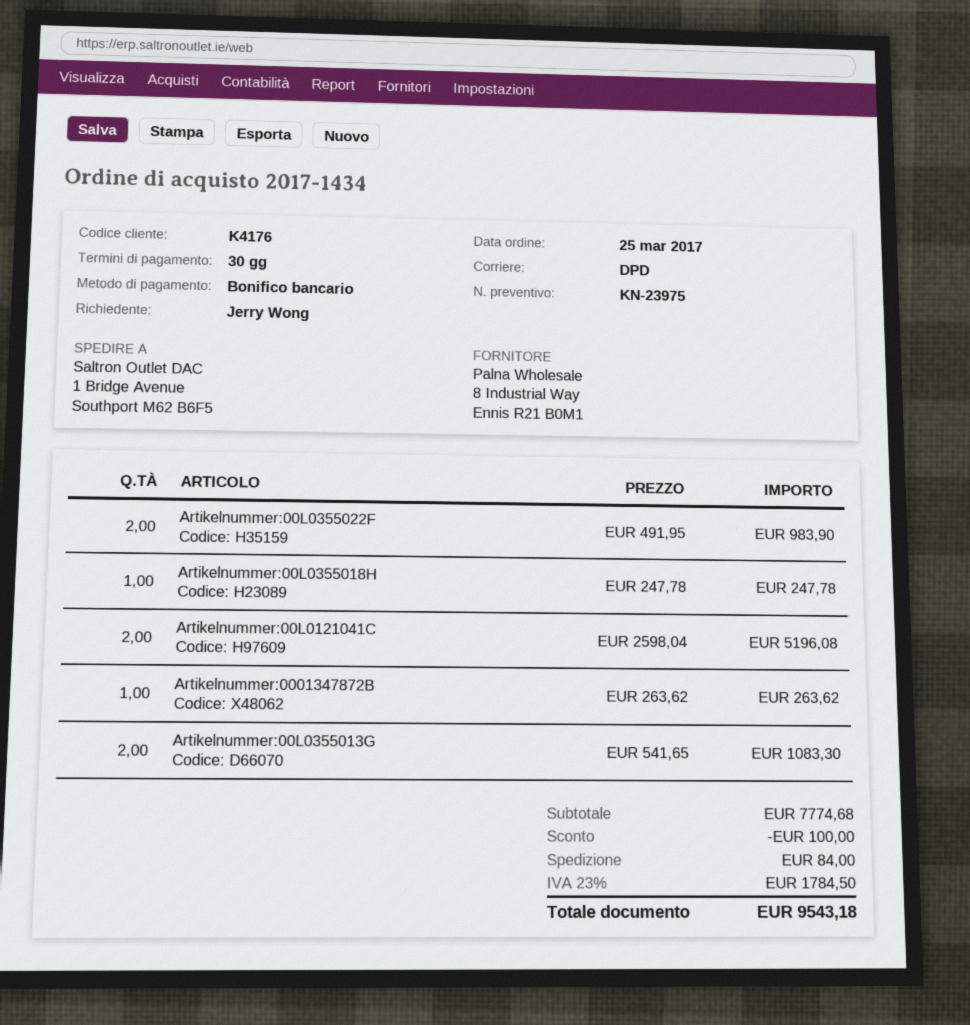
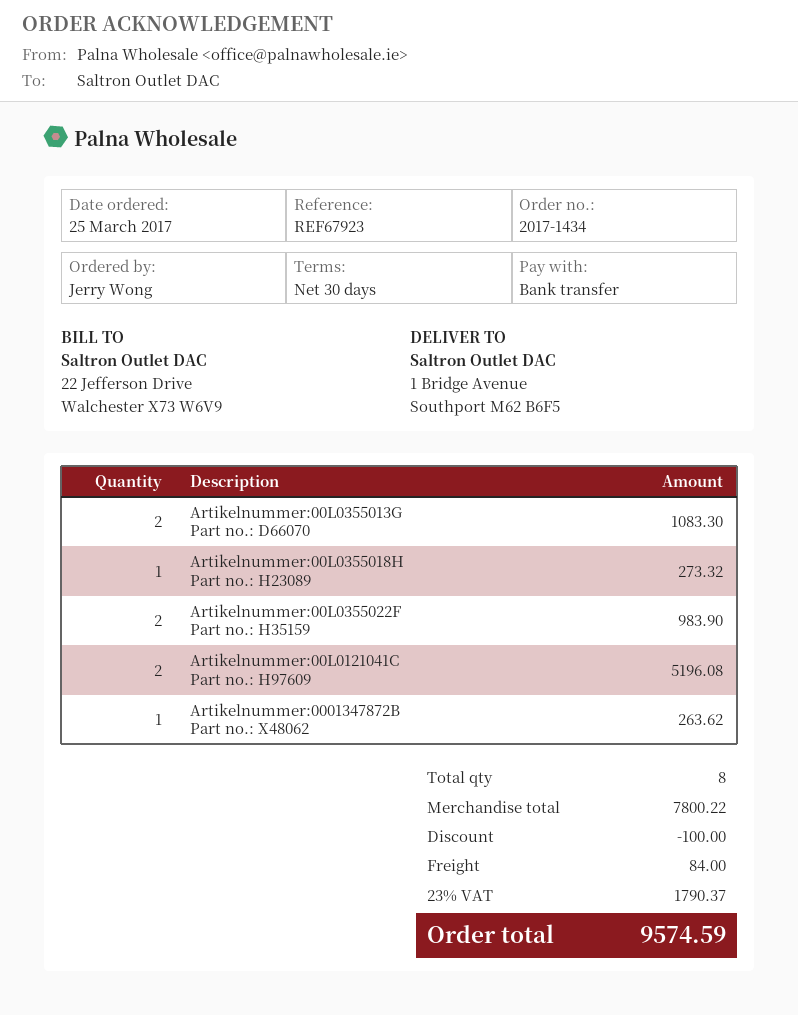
Artikelnummer:00L0355018H: 1 for 247.78 -> 1 for 273.32
subtotal: 7774.68 -> 7800.22
tax: 23% = 1784.50 -> 23% = 1790.37
total: 9543.18 -> 9574.59

